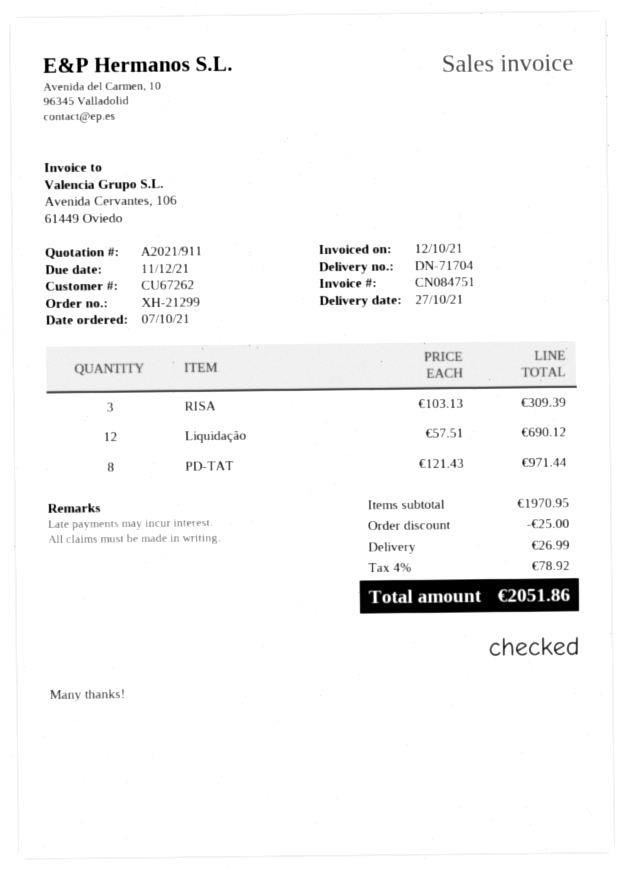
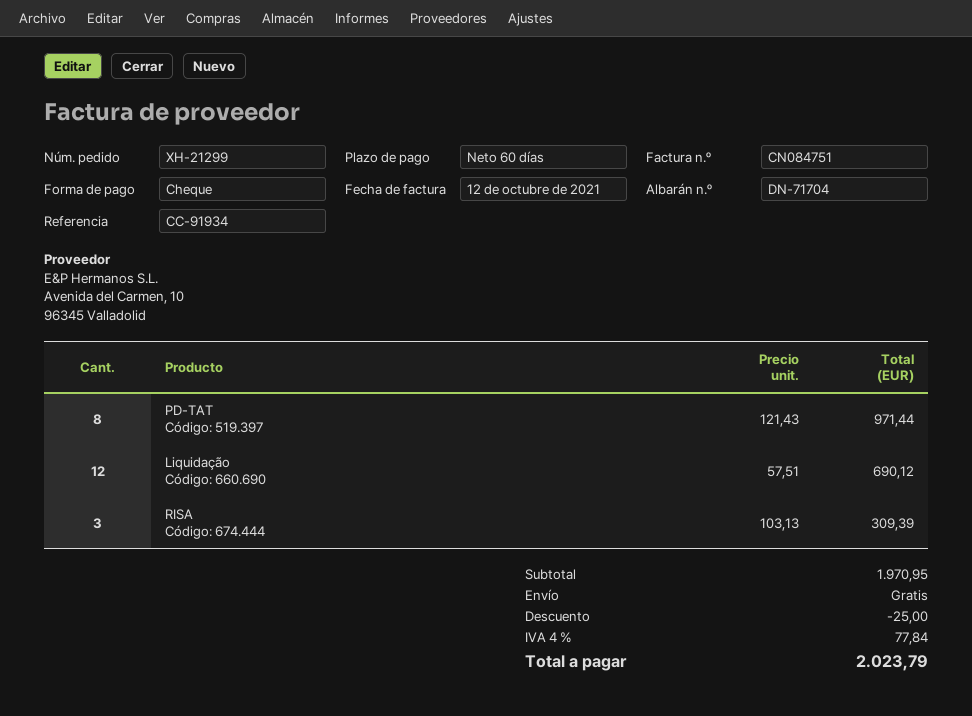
shipping: 26.99 -> 0.00
tax: 4% = 78.92 -> 4% = 77.84
total: 2051.86 -> 2023.79

